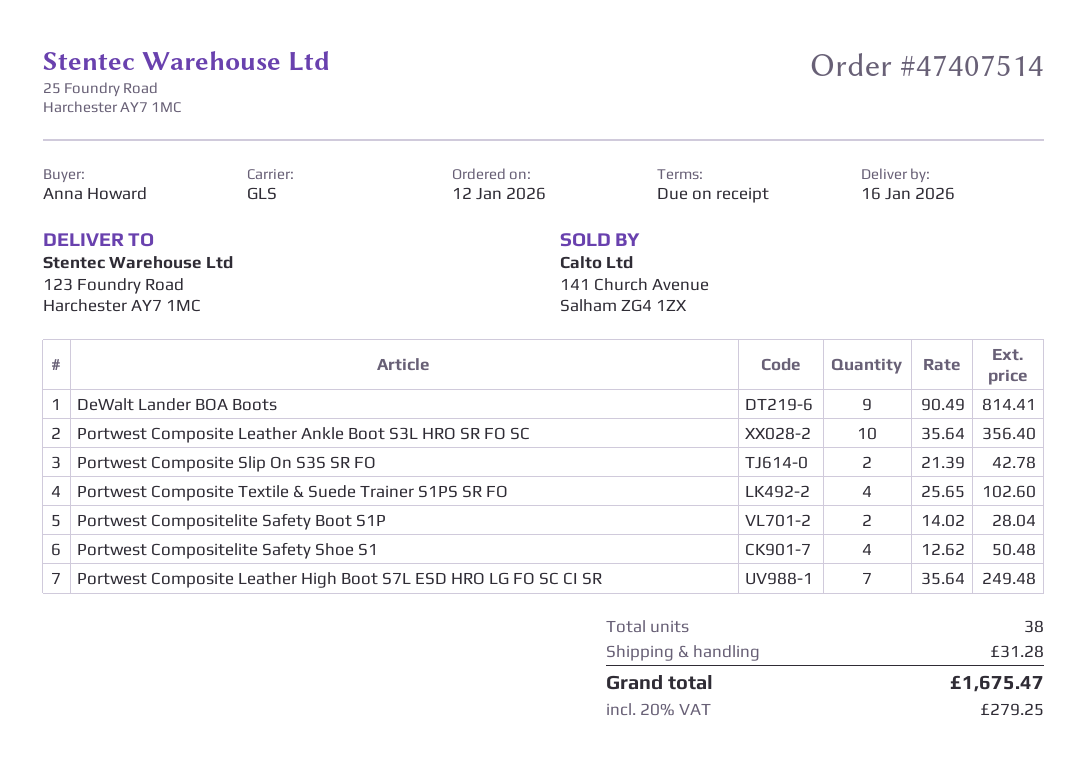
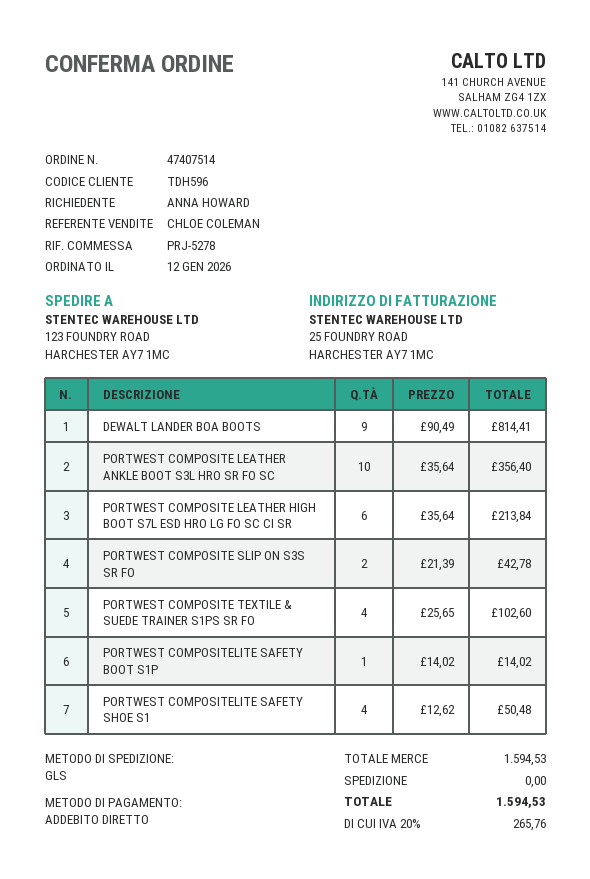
Portwest Compositelite Safety Boot S1P: 2 x 14.02 = 28.04 -> 1 x 14.02 = 14.02
Portwest Composite Leather High Boot S7L ESD HRO LG FO SC CI SR: 7 x 35.64 = 249.48 -> 6 x 35.64 = 213.84
shipping: 31.28 -> 0.00
tax: 20% = 279.25 -> 20% = 265.76
total: 1675.47 -> 1594.53

